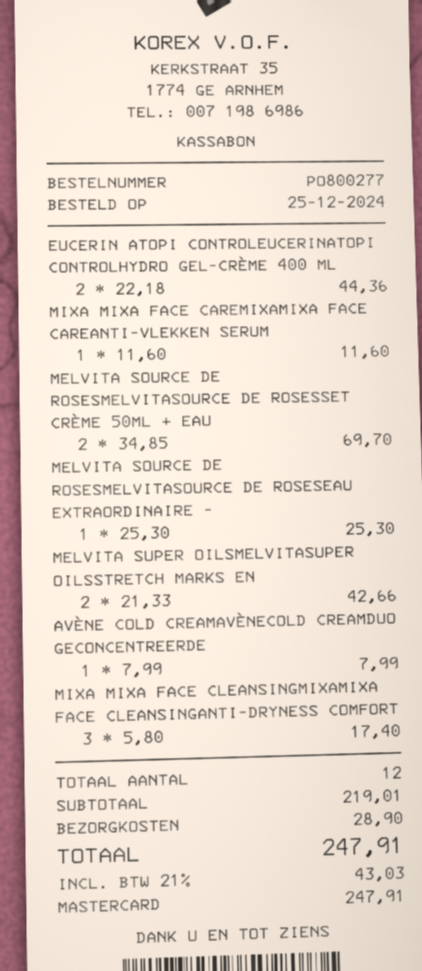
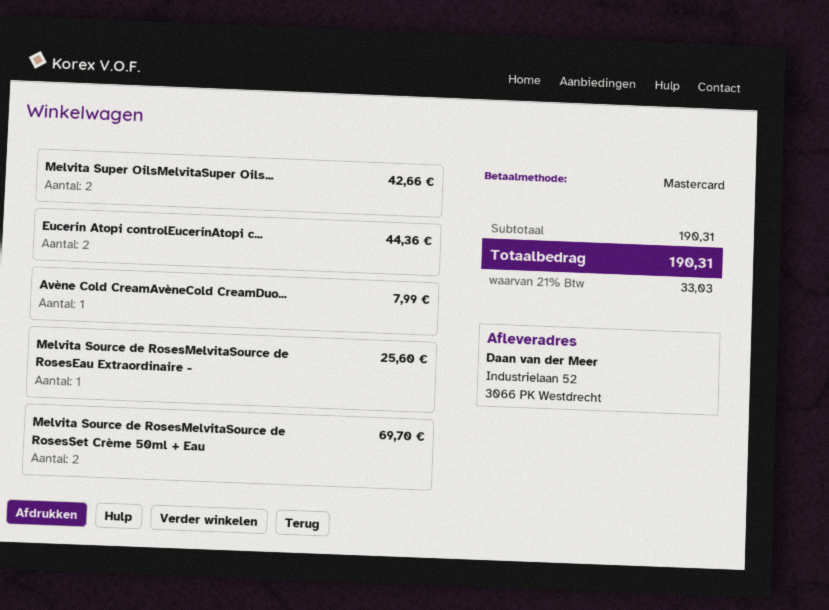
MIXA MIXA FACE CAREMIXAMIXA FACE CAREANTI-VLEKKEN SERUM: 1 for 11.60 -> none
MELVITA SOURCE DE ROSESMELVITASOURCE DE ROSESEAU EXTRAORDINAIRE -: 1 for 25.30 -> 1 for 25.60
MIXA MIXA FACE CLEANSINGMIXAMIXA FACE CLEANSINGANTI-DRYNESS COMFORT: 3 for 17.40 -> none
subtotal: 219.01 -> 190.31
shipping: 28.90 -> none
tax: 21% = 43.03 -> 21% = 33.03
total: 247.91 -> 190.31

